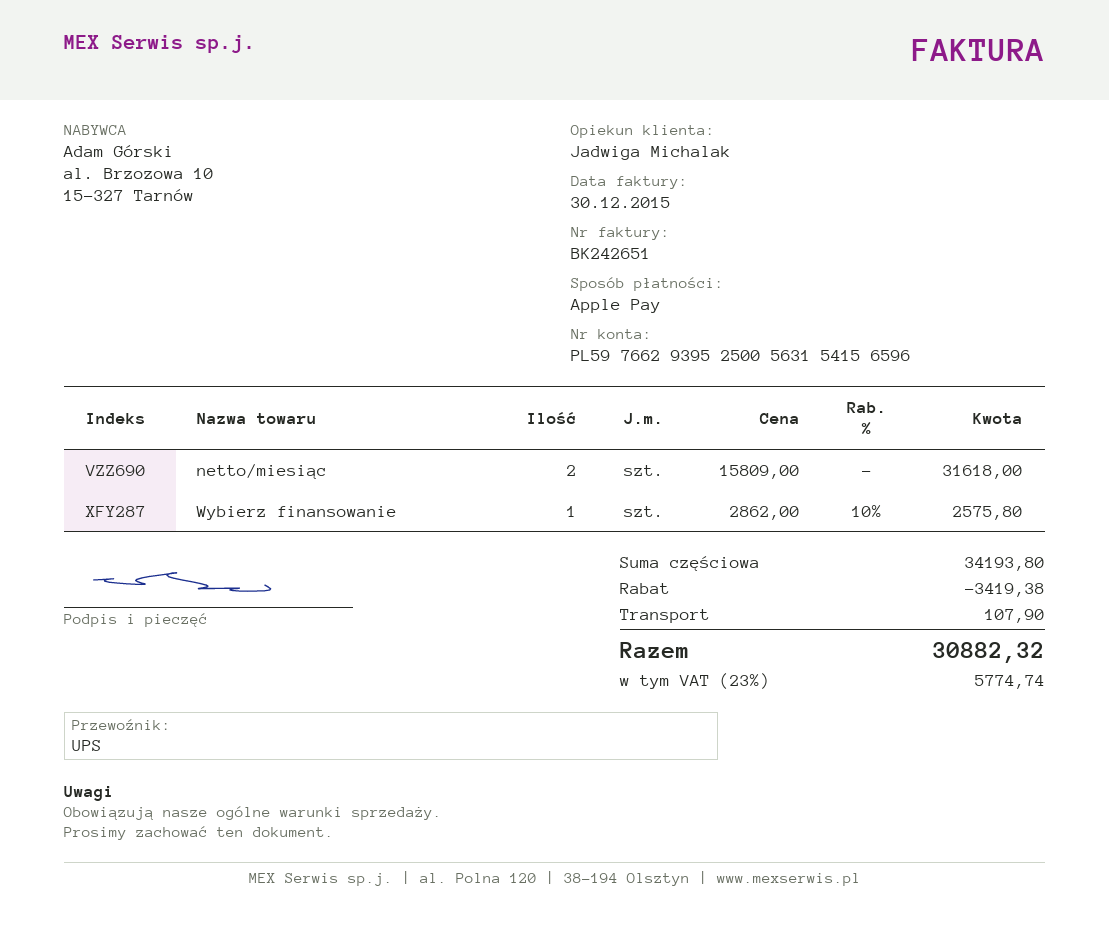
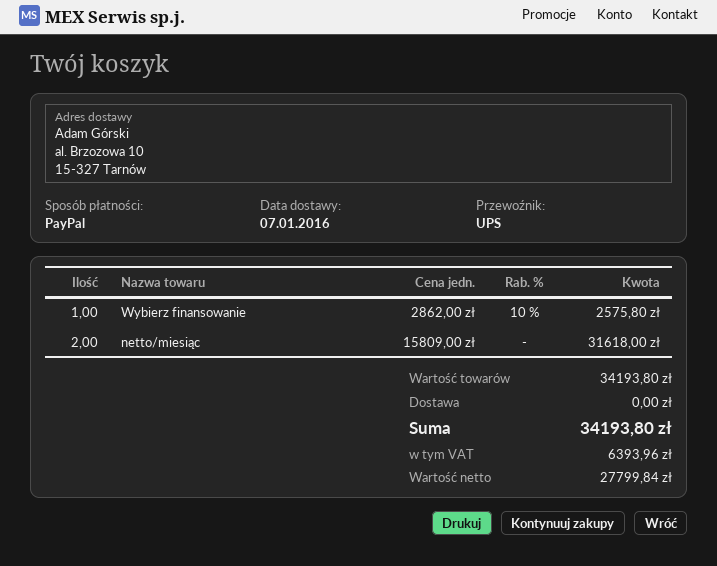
payment method: Apple Pay -> PayPal
discount: 3419.38 -> none
shipping: 107.90 -> 0.00
tax: 5774.74 -> 6393.96
total: 30882.32 -> 34193.80

